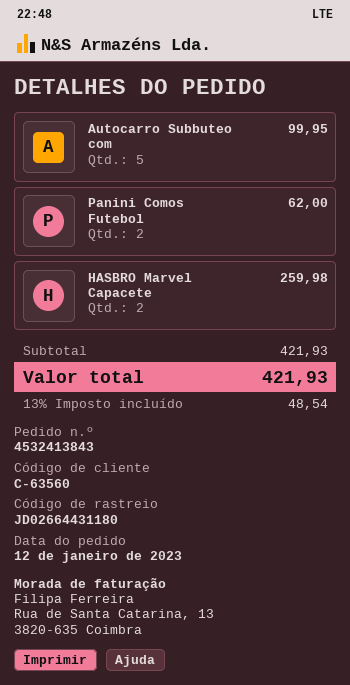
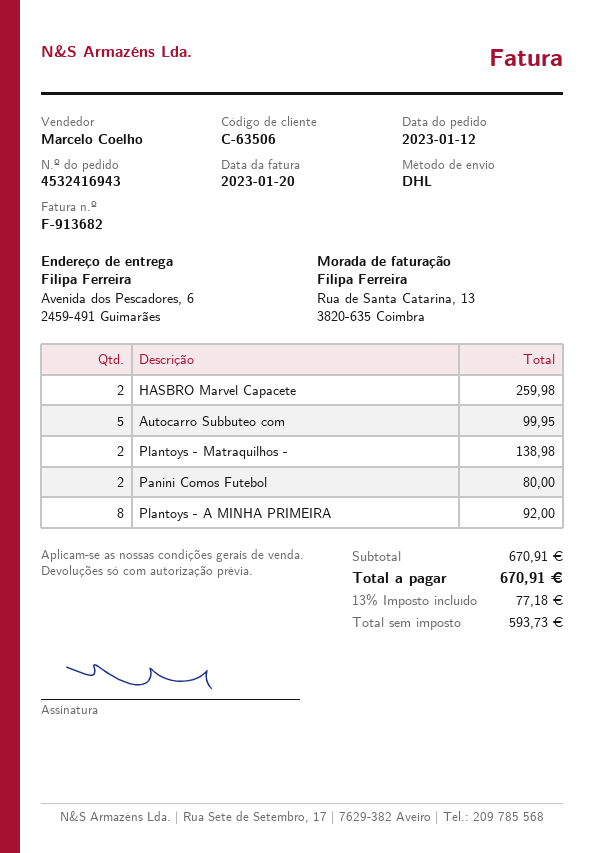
order number: 4532413843 -> 4532416943
customer number: C-63560 -> C-63506
Panini Comos Futebol: 2 for 62.00 -> 2 for 80.00
Plantoys - Matraquilhos -: none -> 2 for 138.98
Plantoys - A MINHA PRIMEIRA: none -> 8 for 92.00
subtotal: 421.93 -> 670.91
tax: 13% = 48.54 -> 13% = 77.18
total: 421.93 -> 670.91

